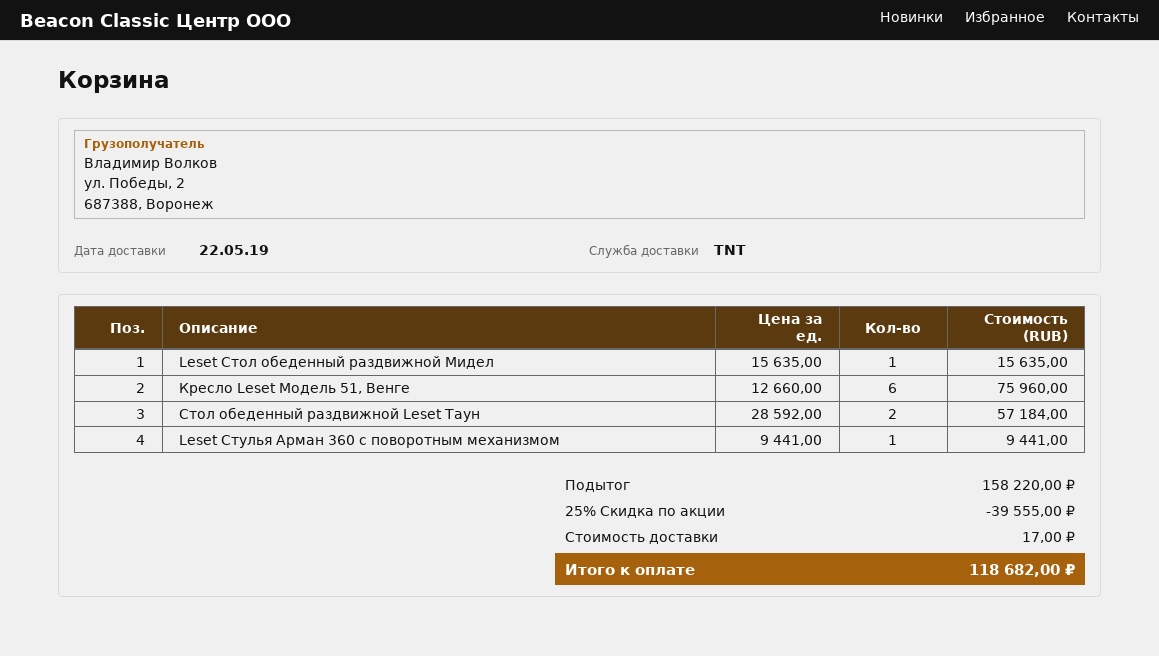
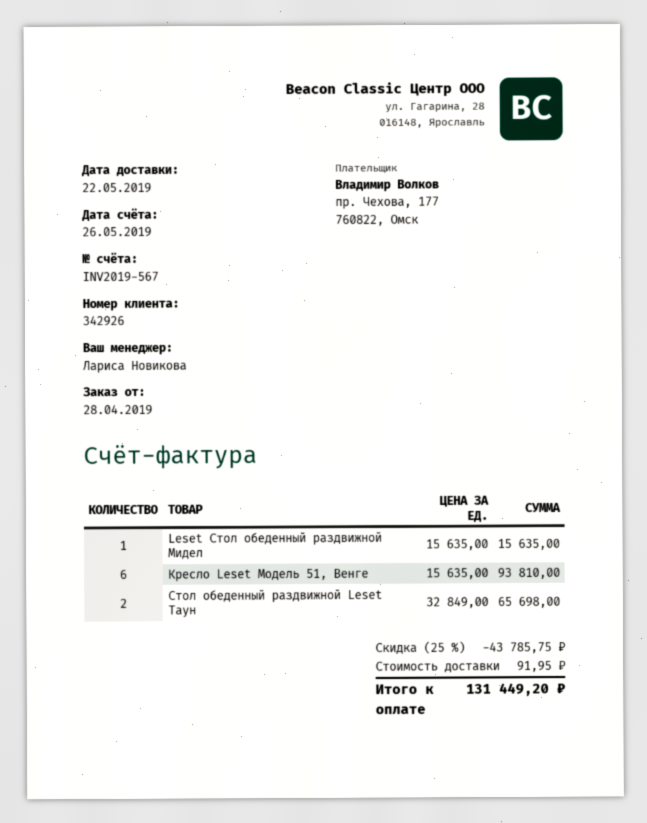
Кресло Leset Модель 51, Венге: 6 x 12660.00 = 75960.00 -> 6 x 15635.00 = 93810.00
Стол обеденный раздвижной Leset Таун: 2 x 28592.00 = 57184.00 -> 2 x 32849.00 = 65698.00
Leset Стулья Арман 360 с поворотным механизмом: 1 x 9441.00 = 9441.00 -> none
discount: 25% = 39555.00 -> 25% = 43785.75
shipping: 17.00 -> 91.95
total: 118682.00 -> 131449.20

